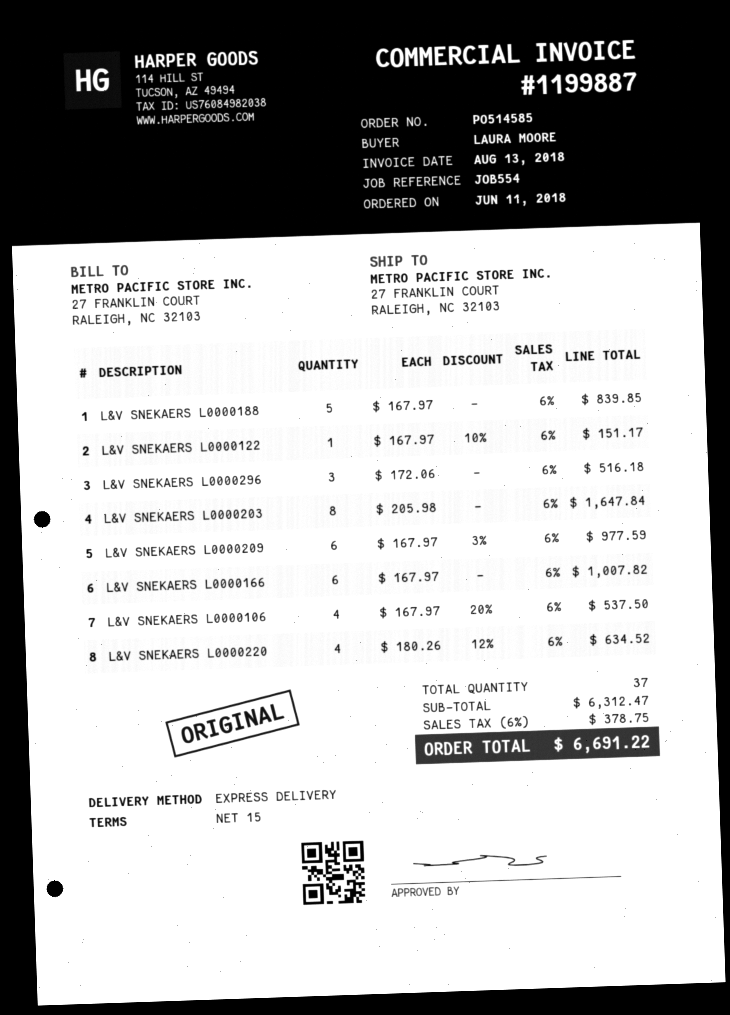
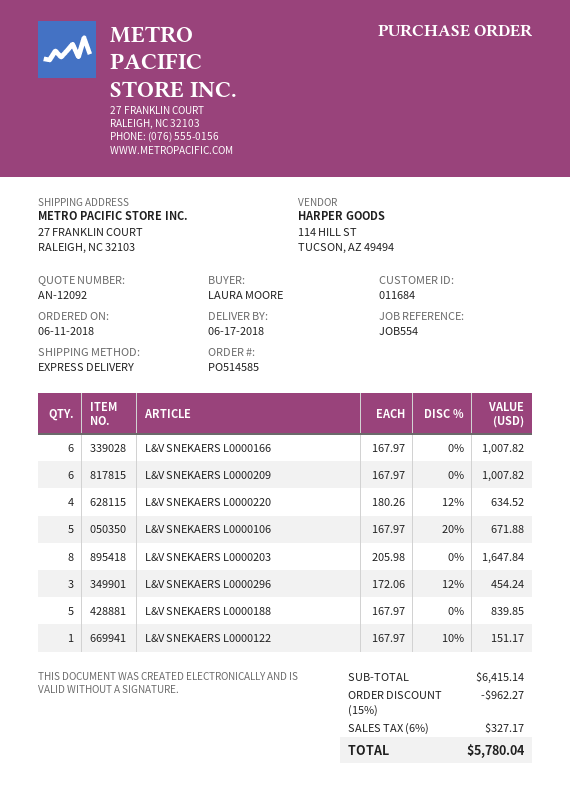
L&V SNEKAERS L0000296: 3 x 172.06 = 516.18 -> 3 x 172.06 - 12% = 454.24
L&V SNEKAERS L0000209: 6 x 167.97 - 3% = 977.59 -> 6 x 167.97 = 1007.82
L&V SNEKAERS L0000106: 4 x 167.97 - 20% = 537.50 -> 5 x 167.97 - 20% = 671.88
subtotal: 6312.47 -> 6415.14
discount: none -> 15% = 962.27
tax: 6% = 378.75 -> 6% = 327.17
total: 6691.22 -> 5780.04

